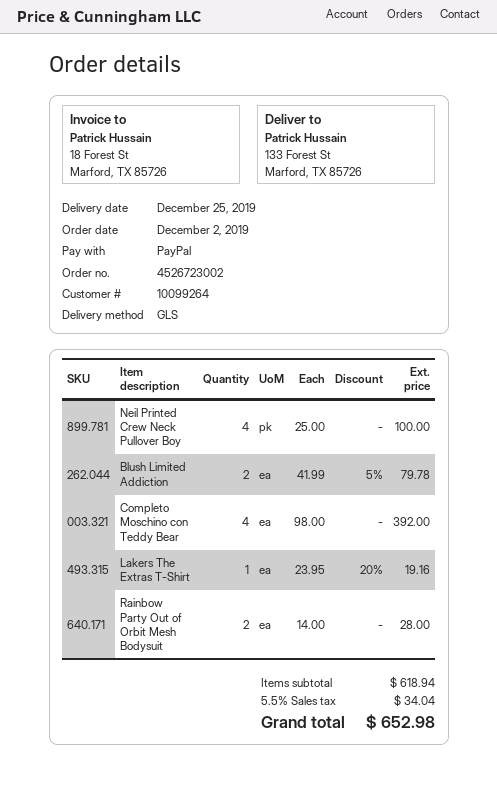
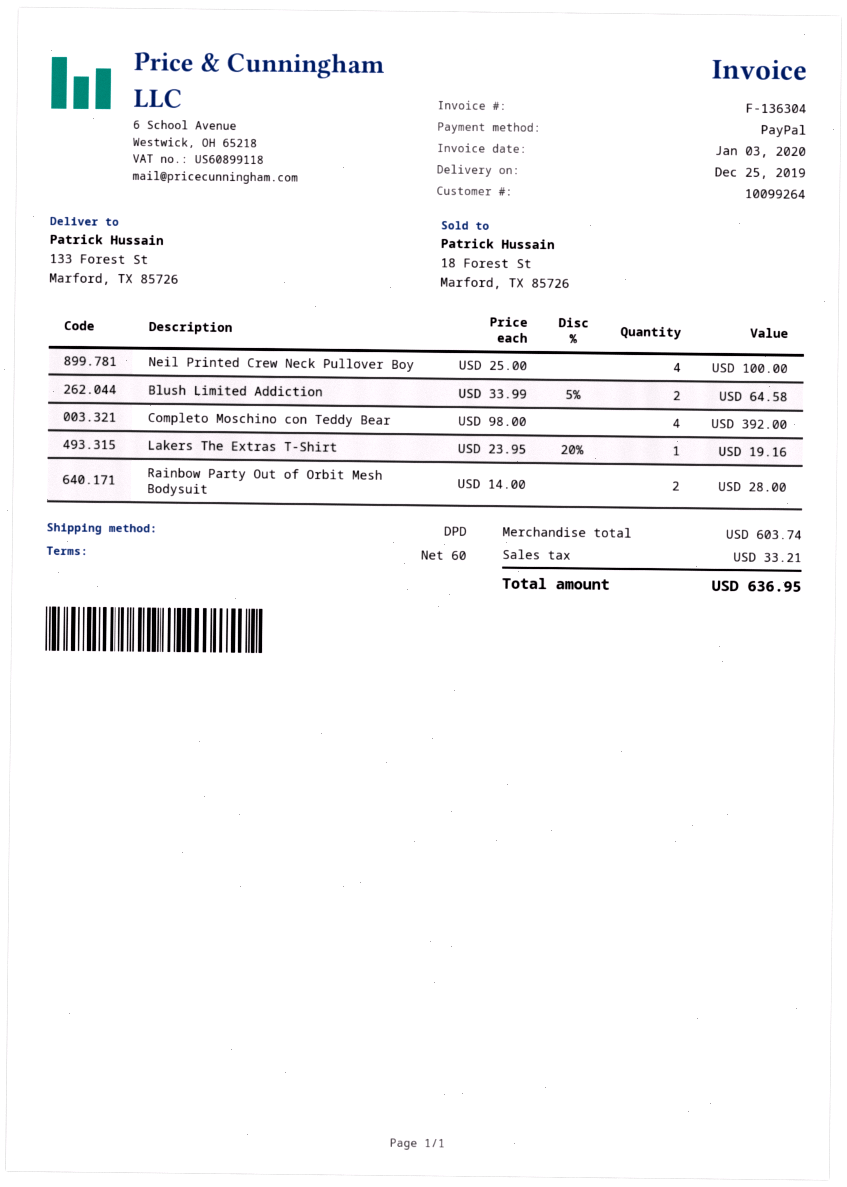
shipping method: GLS -> DPD
Blush Limited Addiction: 2 x 41.99 - 5% = 79.78 -> 2 x 33.99 - 5% = 64.58
subtotal: 618.94 -> 603.74
tax: 34.04 -> 33.21
total: 652.98 -> 636.95

